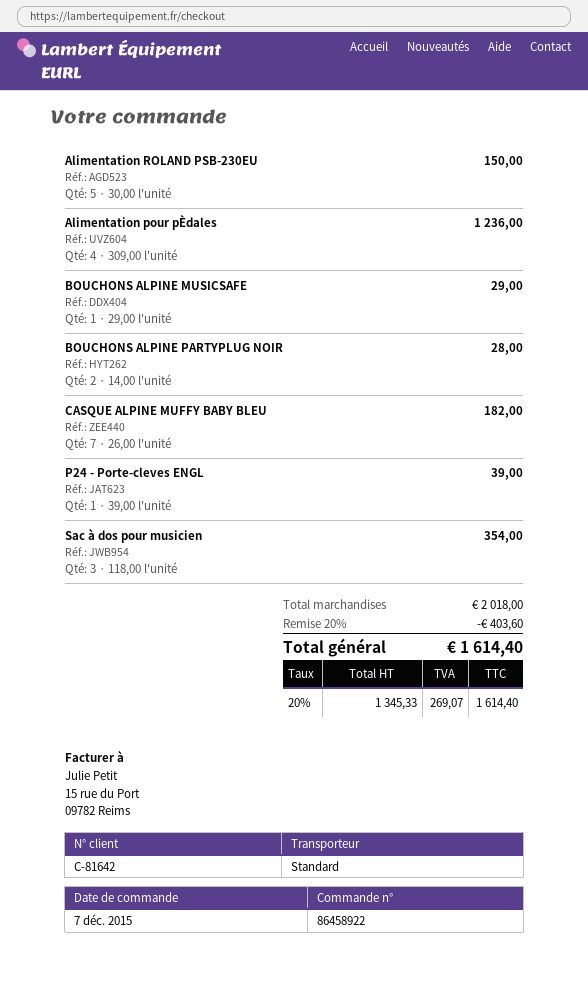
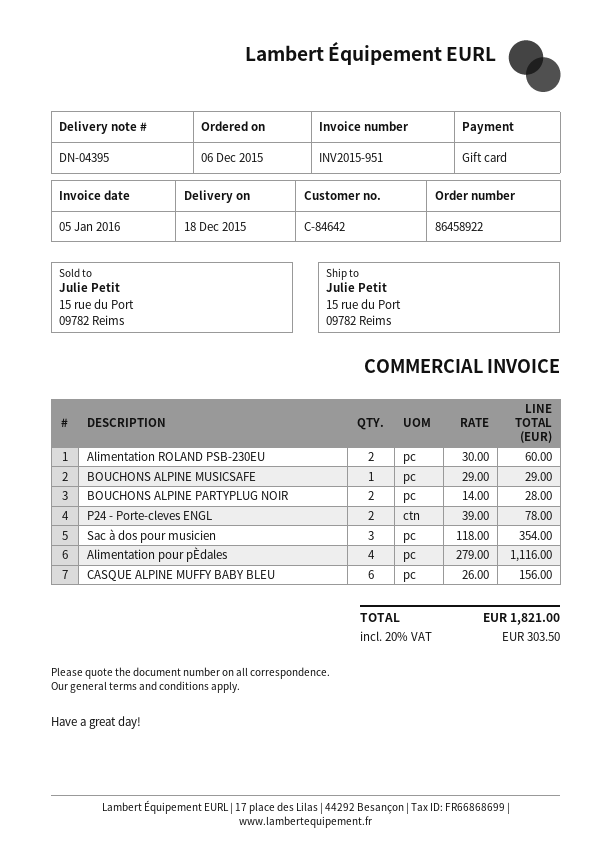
order date: 2015-12-07 -> 2015-12-06
customer number: C-81642 -> C-84642
Alimentation ROLAND PSB-230EU: 5 x 30.00 = 150.00 -> 2 x 30.00 = 60.00
Alimentation pour pÈdales: 4 x 309.00 = 1236.00 -> 4 x 279.00 = 1116.00
CASQUE ALPINE MUFFY BABY BLEU: 7 x 26.00 = 182.00 -> 6 x 26.00 = 156.00
P24 - Porte-cleves ENGL: 1 x 39.00 = 39.00 -> 2 x 39.00 = 78.00
discount: 20% = 403.60 -> none
tax: 20% = 269.07 -> 20% = 303.50
total: 1614.40 -> 1821.00

